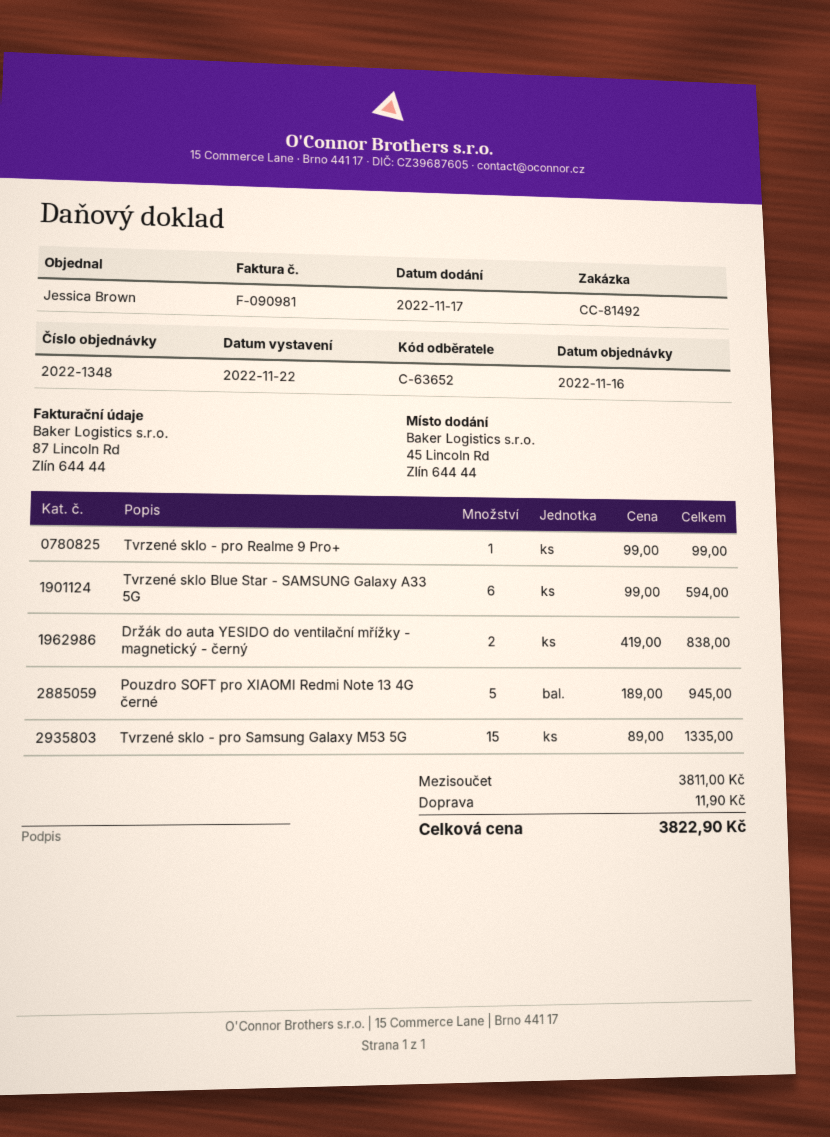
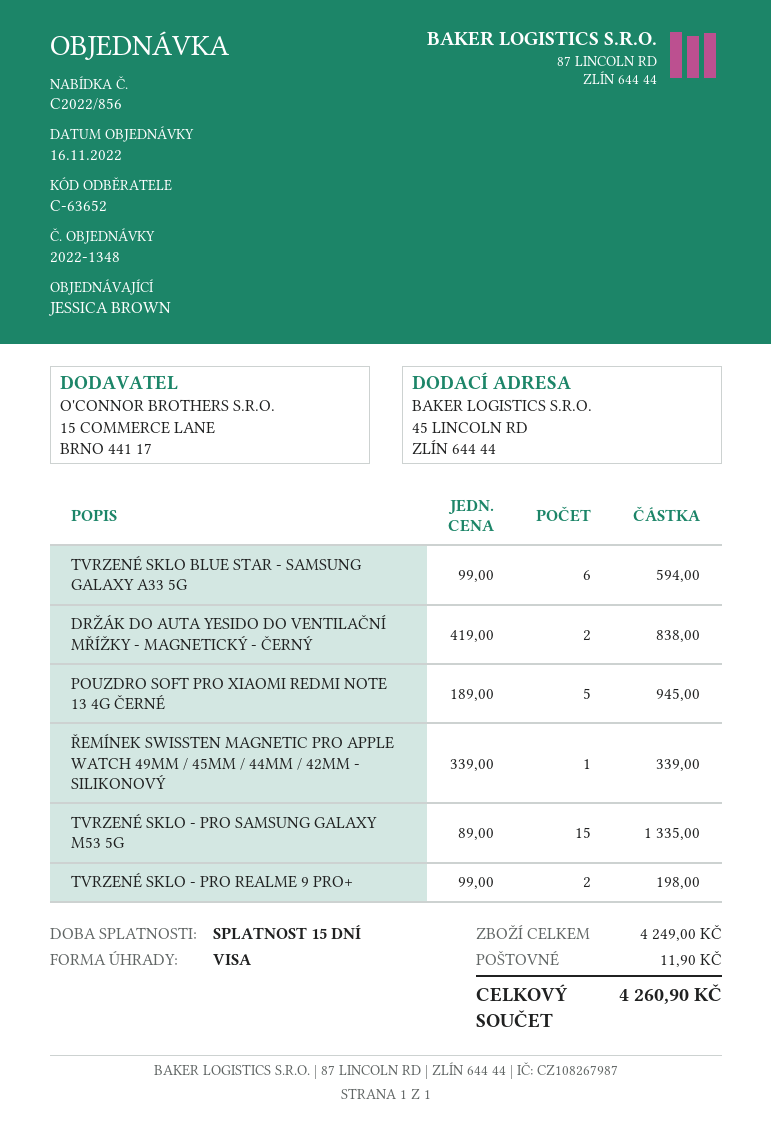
Tvrzené sklo - pro Realme 9 Pro+: 1 x 99.00 = 99.00 -> 2 x 99.00 = 198.00
ŘEMÍNEK SWISSTEN MAGNETIC PRO APPLE WATCH 49MM / 45MM / 44MM / 42MM - SILIKONOVÝ: none -> 1 x 339.00 = 339.00
subtotal: 3811.00 -> 4249.00
total: 3822.90 -> 4260.90

